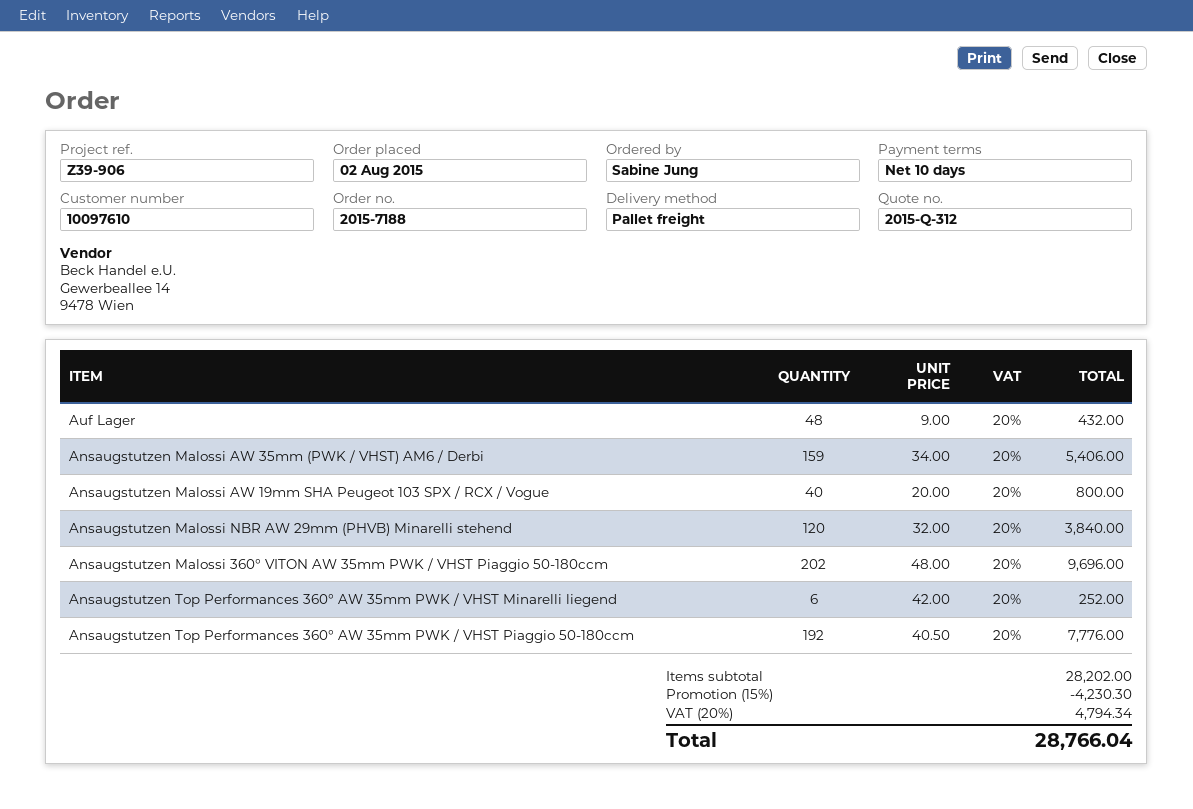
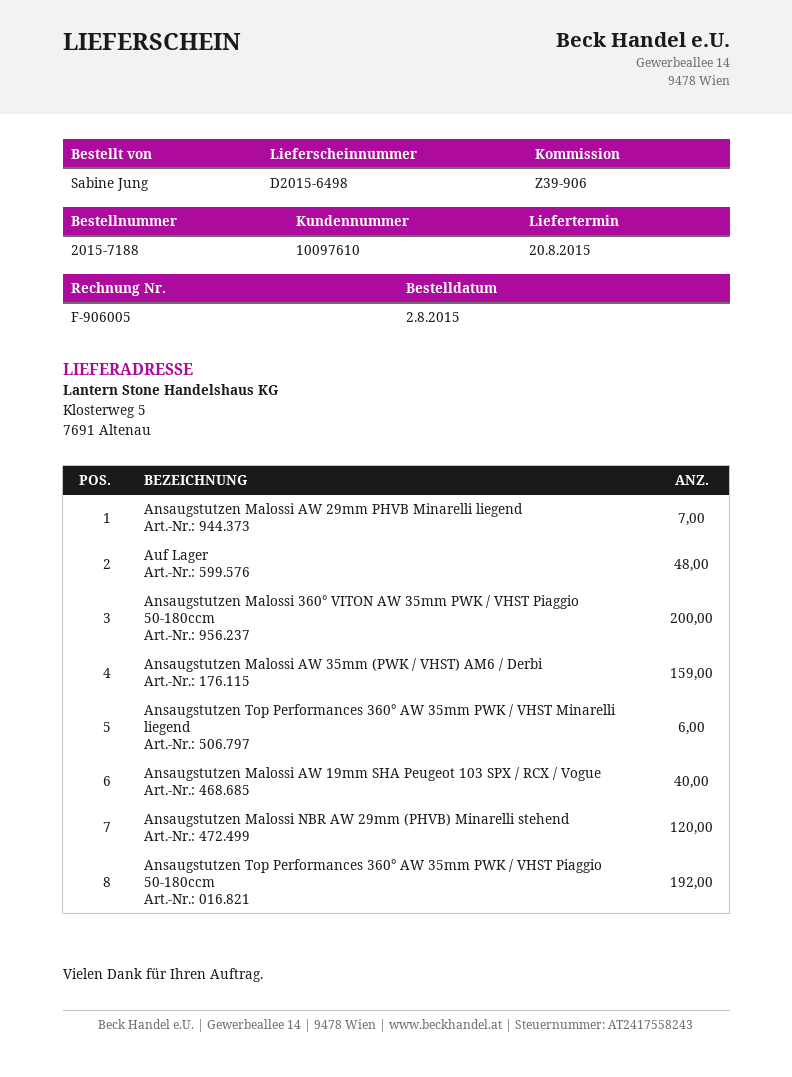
Ansaugstutzen Malossi 360° VITON AW 35mm PWK / VHST Piaggio 50-180ccm: 202 -> 200
Ansaugstutzen Malossi AW 29mm PHVB Minarelli liegend: none -> 7

